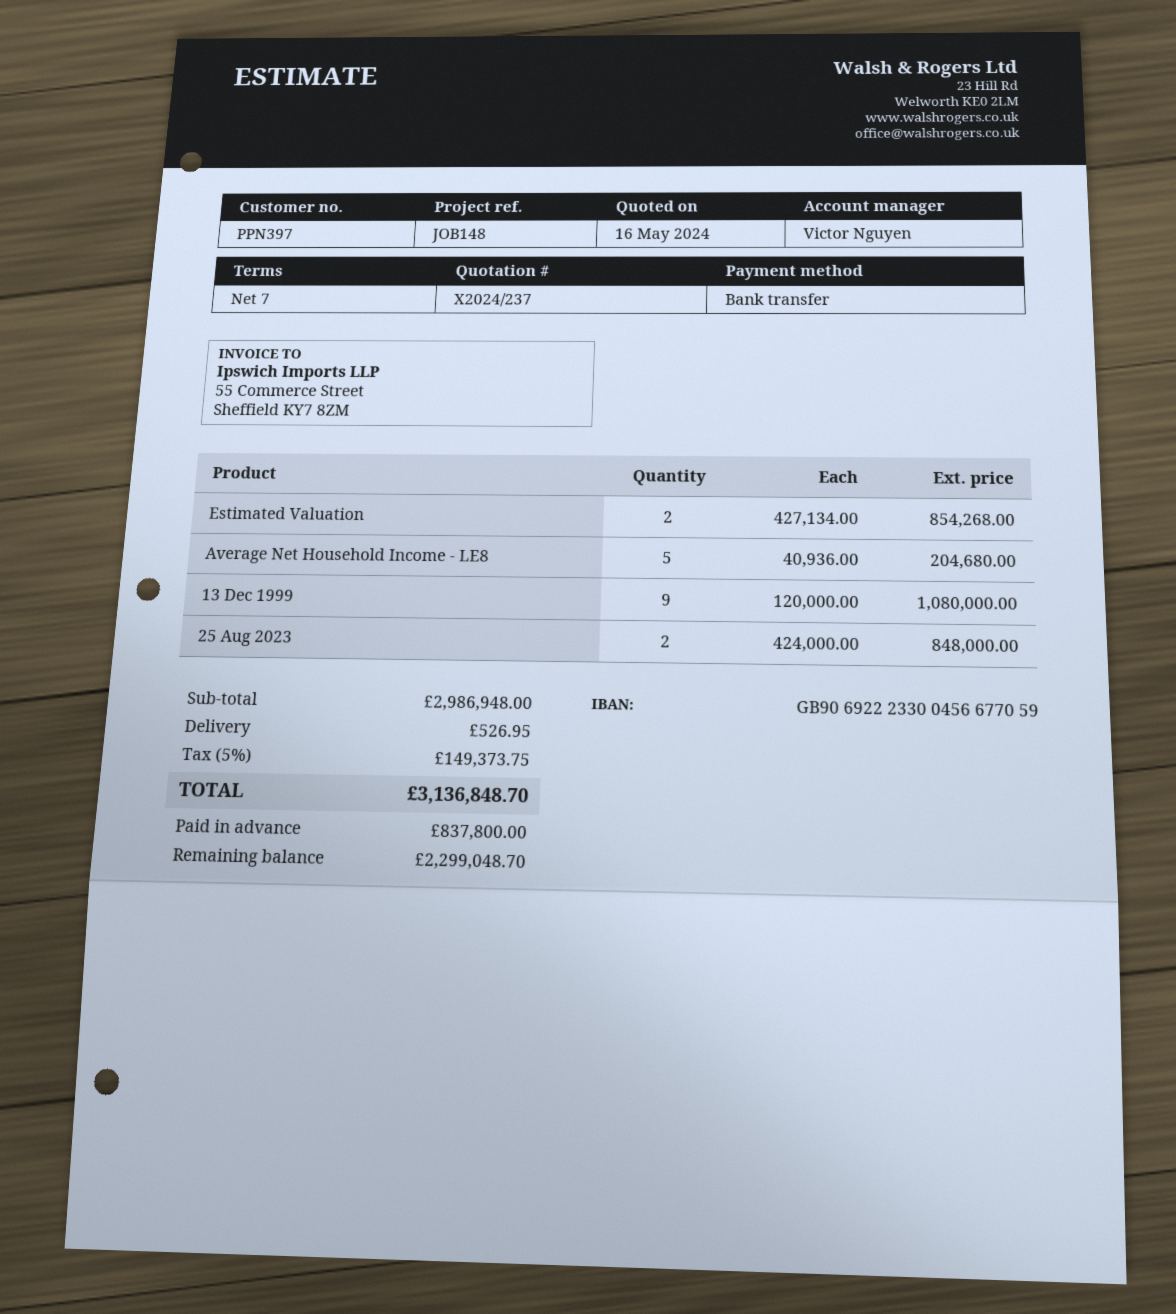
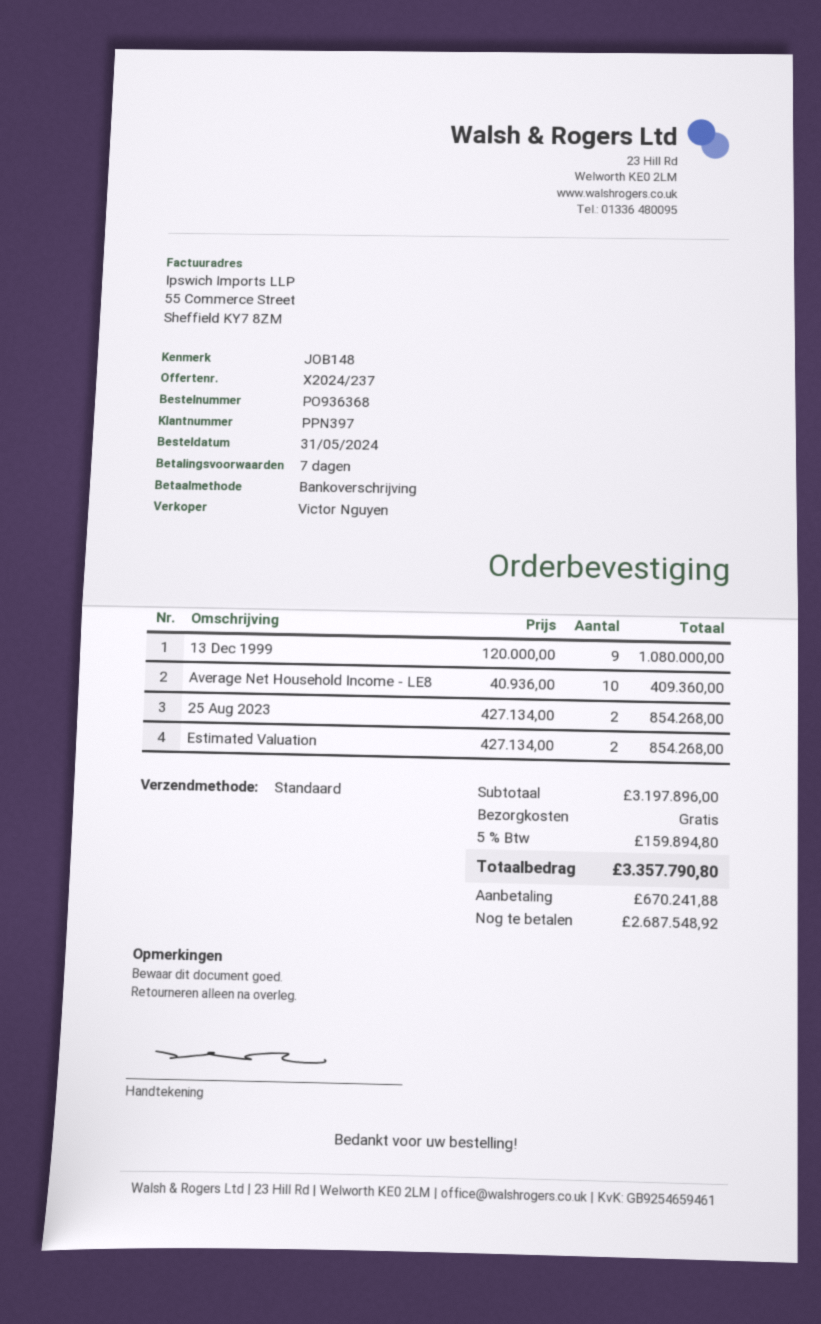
Average Net Household Income - LE8: 5 x 40936.00 = 204680.00 -> 10 x 40936.00 = 409360.00
25 Aug 2023: 2 x 424000.00 = 848000.00 -> 2 x 427134.00 = 854268.00
subtotal: 2986948.00 -> 3197896.00
shipping: 526.95 -> 0.00
tax: 5% = 149373.75 -> 5% = 159894.80
total: 3136848.70 -> 3357790.80
deposit: 837800.00 -> 670241.88
balance: 2299048.70 -> 2687548.92

